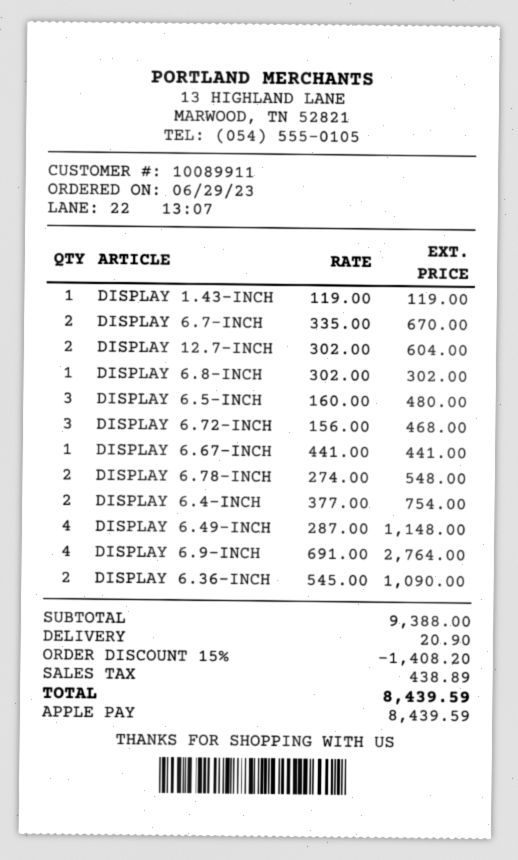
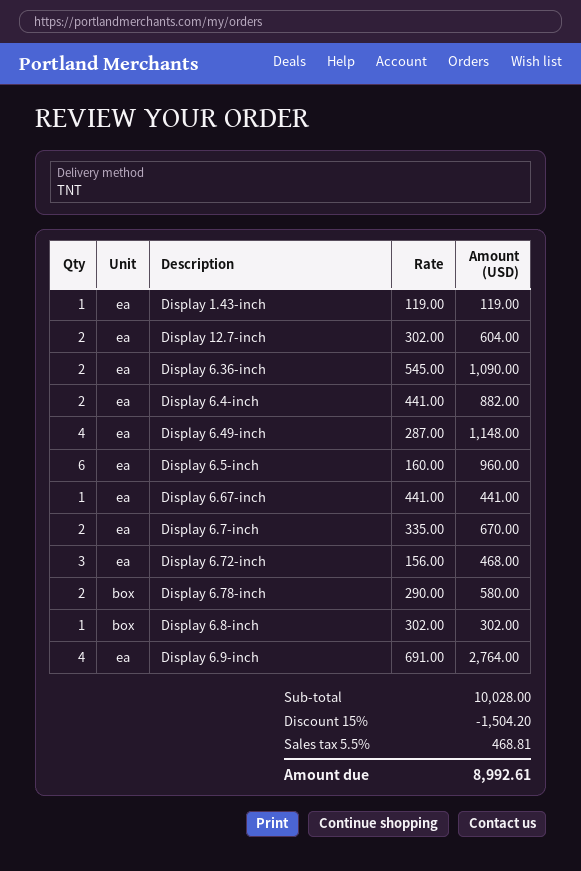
DISPLAY 6.5-INCH: 3 x 160.00 = 480.00 -> 6 x 160.00 = 960.00
DISPLAY 6.78-INCH: 2 x 274.00 = 548.00 -> 2 x 290.00 = 580.00
DISPLAY 6.4-INCH: 2 x 377.00 = 754.00 -> 2 x 441.00 = 882.00
subtotal: 9388.00 -> 10028.00
discount: 15% = 1408.20 -> 15% = 1504.20
shipping: 20.90 -> none
tax: 438.89 -> 468.81
total: 8439.59 -> 8992.61

